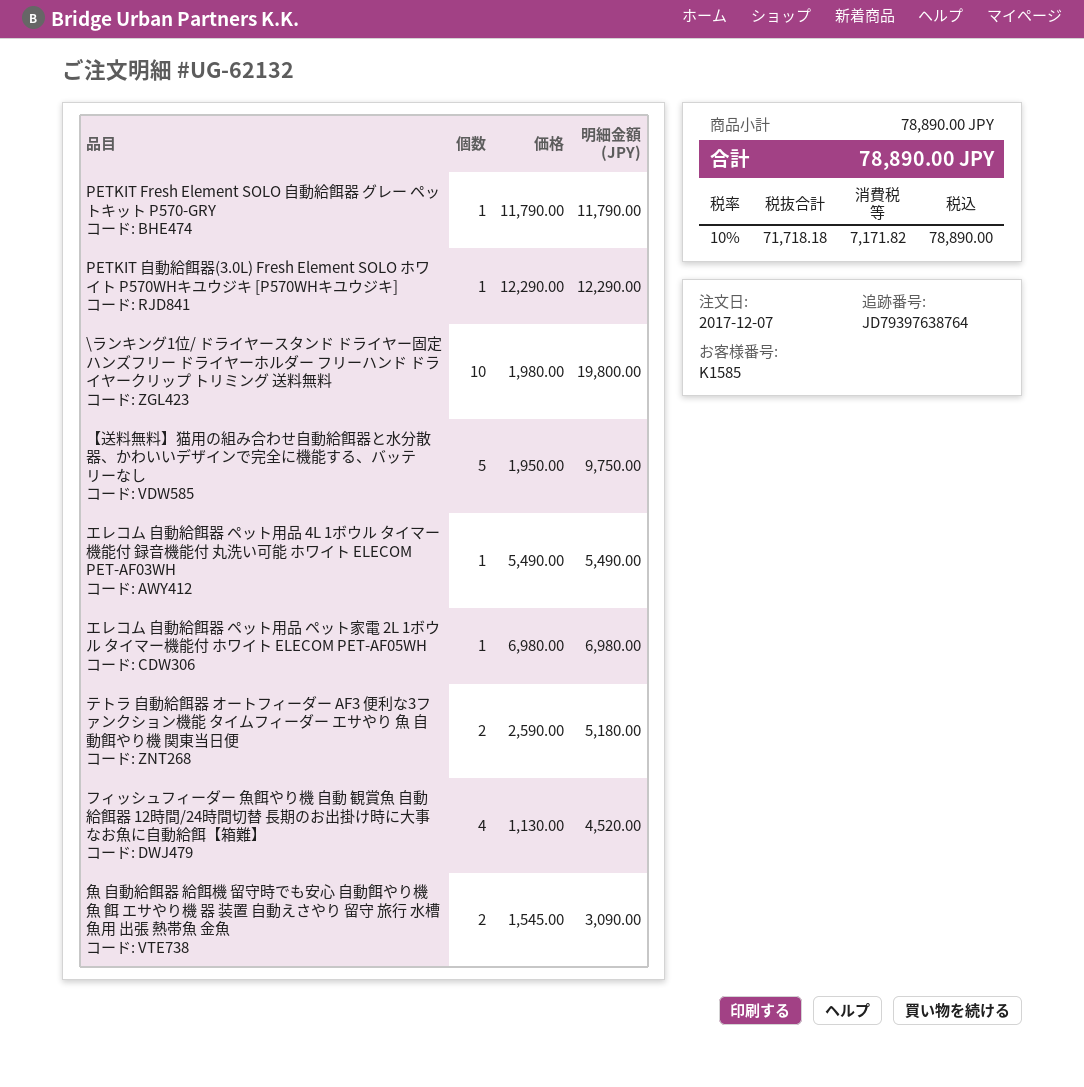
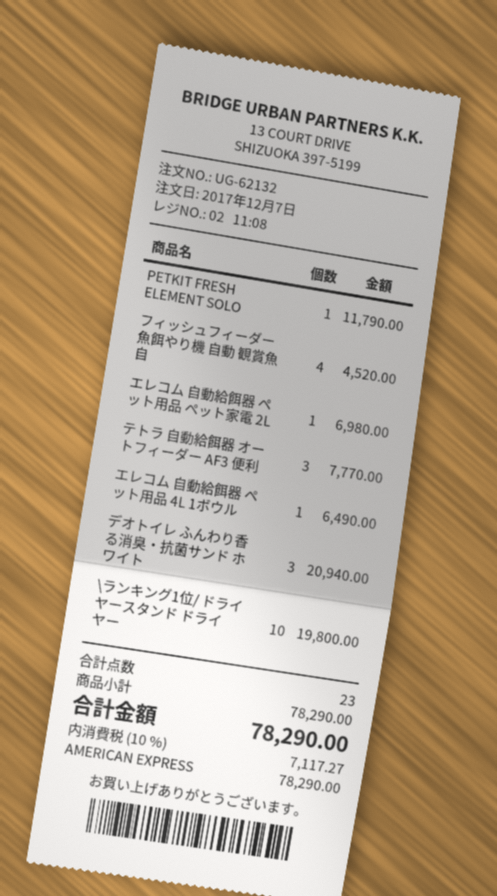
PETKIT 自動給餌器(3.0L) Fresh Element SOLO ホワイト P570WHキユウジキ [P570WHキユウジキ]: 1 for 12290.00 -> none
【送料無料】猫用の組み合わせ自動給餌器と水分散器、かわいいデザインで完全に機能する、バッテリーなし: 5 for 9750.00 -> none
エレコム 自動給餌器 ペット用品 4L 1ボウル タイマー機能付 録音機能付 丸洗い可能 ホワイト ELECOM PET-AF03WH: 1 for 5490.00 -> 1 for 6490.00
テトラ 自動給餌器 オートフィーダー AF3 便利な3ファンクション機能 タイムフィーダー エサやり 魚 自動餌やり機 関東当日便: 2 for 5180.00 -> 3 for 7770.00
魚 自動給餌器 給餌機 留守時でも安心 自動餌やり機 魚 餌 エサやり機 器 装置 自動えさやり 留守 旅行 水槽 魚用 出張 熱帯魚 金魚: 2 for 3090.00 -> none
デオトイレ ふんわり香る消臭・抗菌サンド ホワイト: none -> 3 for 20940.00
subtotal: 78890.00 -> 78290.00
tax: 10% = 7171.82 -> 10% = 7117.27
total: 78890.00 -> 78290.00

